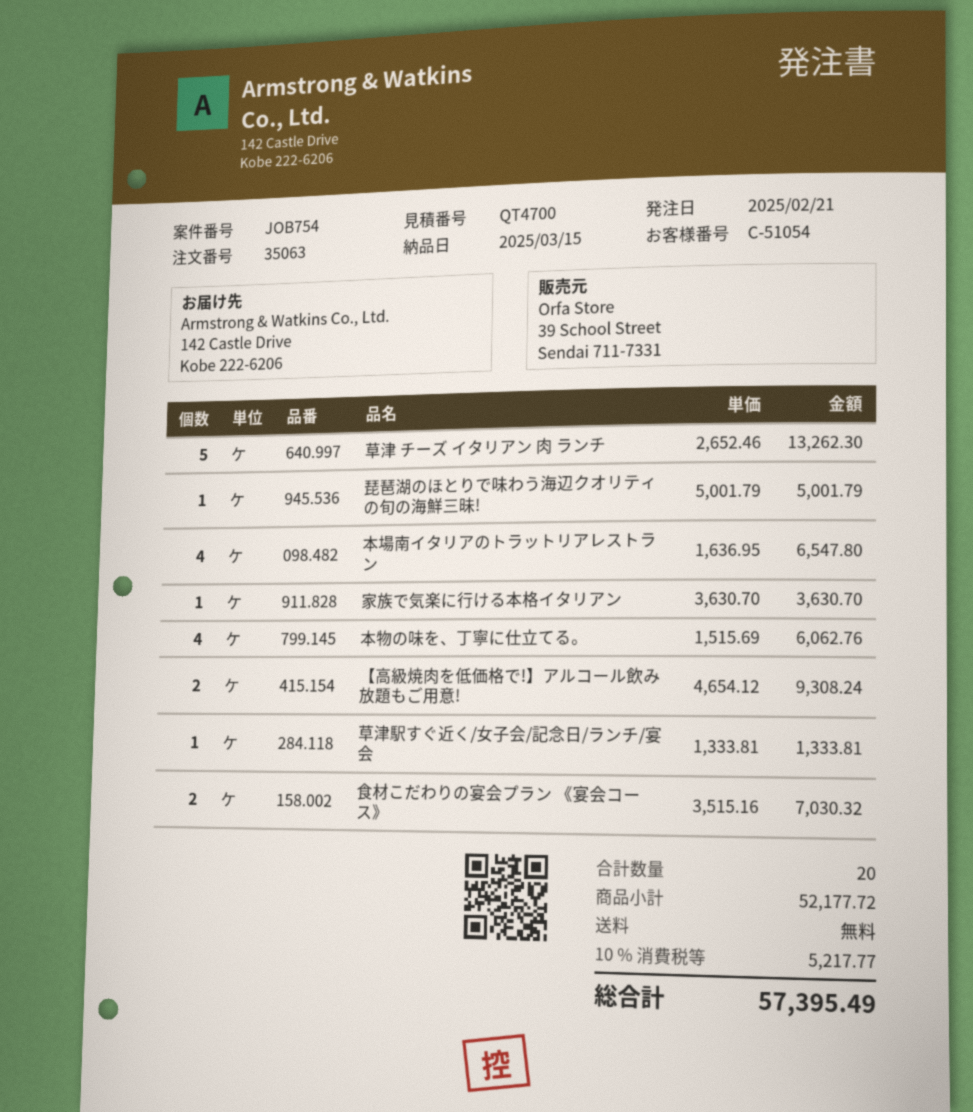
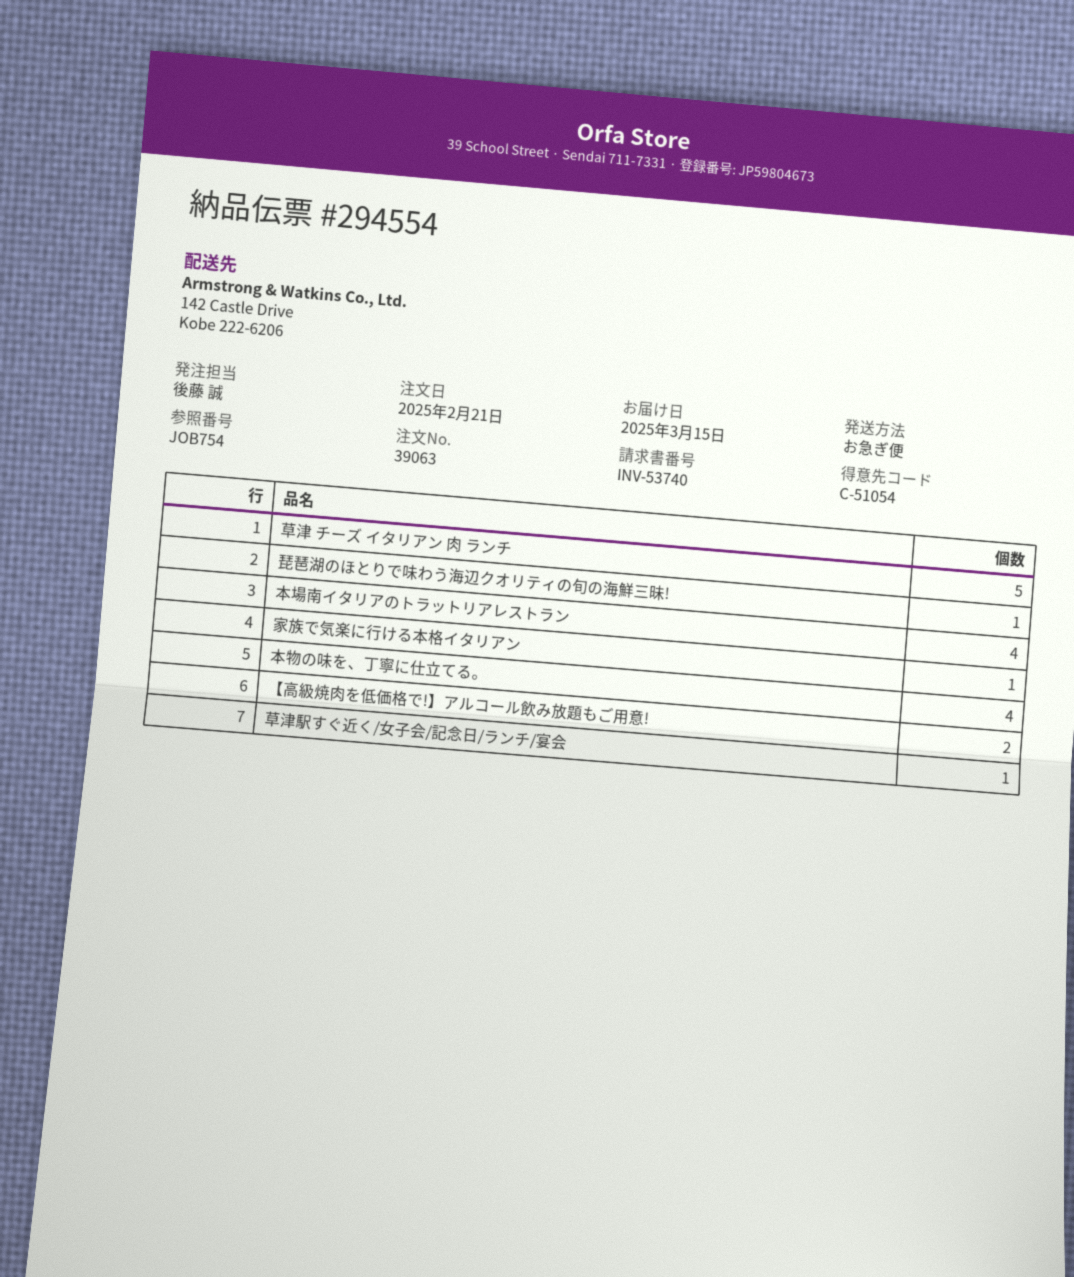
order number: 35063 -> 39063
食材こだわりの宴会プラン 《宴会コース》: 2 -> none

